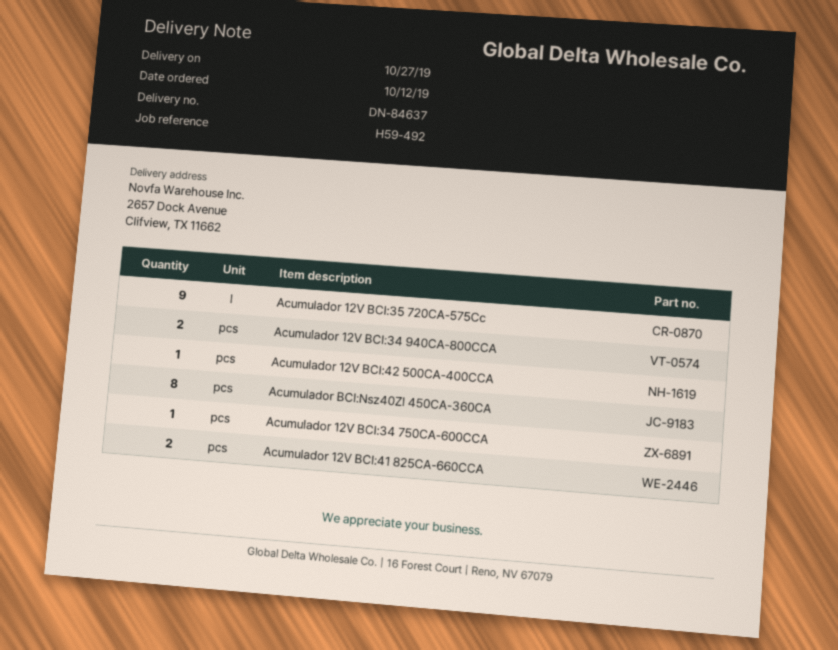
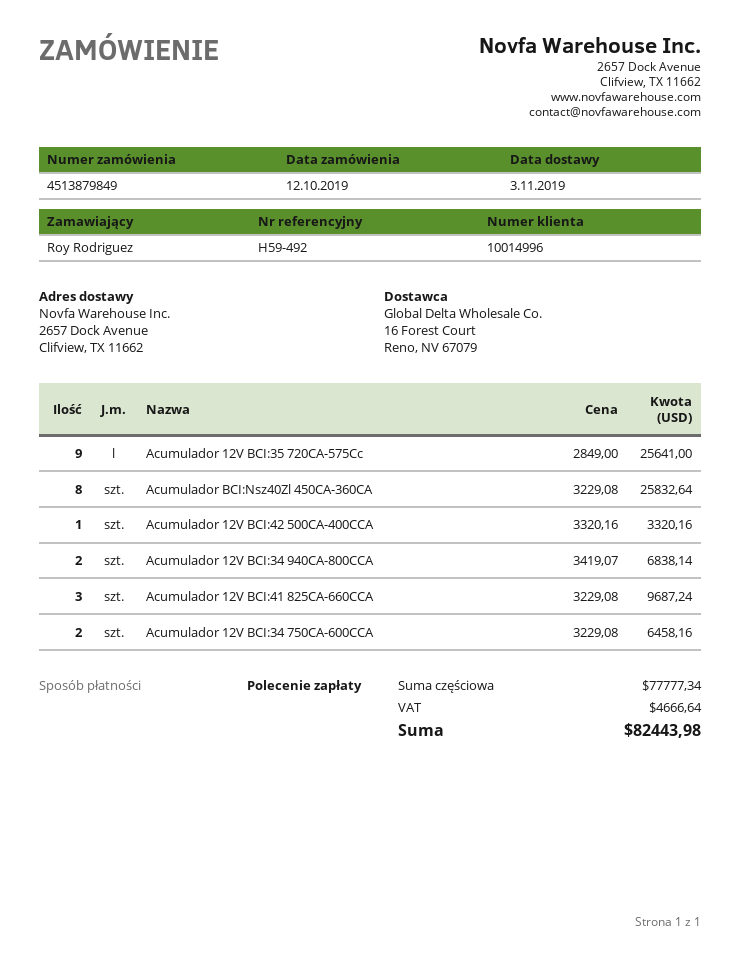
delivery date: 2019-10-27 -> 2019-11-03
Acumulador 12V BCI:34 750CA-600CCA: 1 -> 2
Acumulador 12V BCI:41 825CA-660CCA: 2 -> 3

